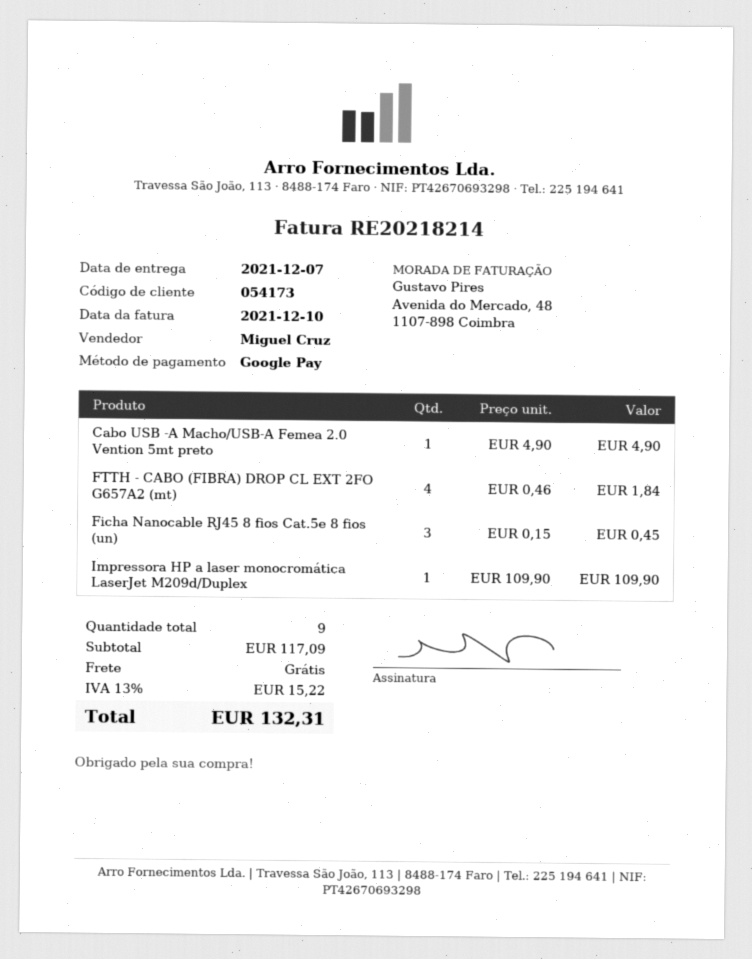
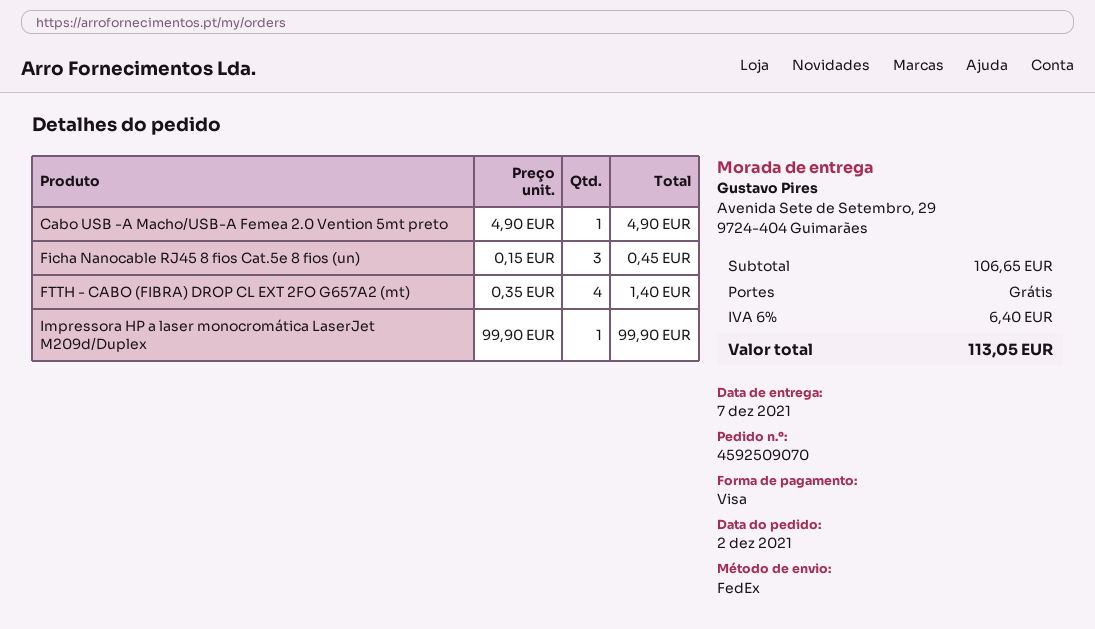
payment method: Google Pay -> Visa
FTTH - CABO (FIBRA) DROP CL EXT 2FO G657A2 (mt): 4 x 0.46 = 1.84 -> 4 x 0.35 = 1.40
Impressora HP a laser monocromática LaserJet M209d/Duplex: 1 x 109.90 = 109.90 -> 1 x 99.90 = 99.90
subtotal: 117.09 -> 106.65
tax: 13% = 15.22 -> 6% = 6.40
total: 132.31 -> 113.05

